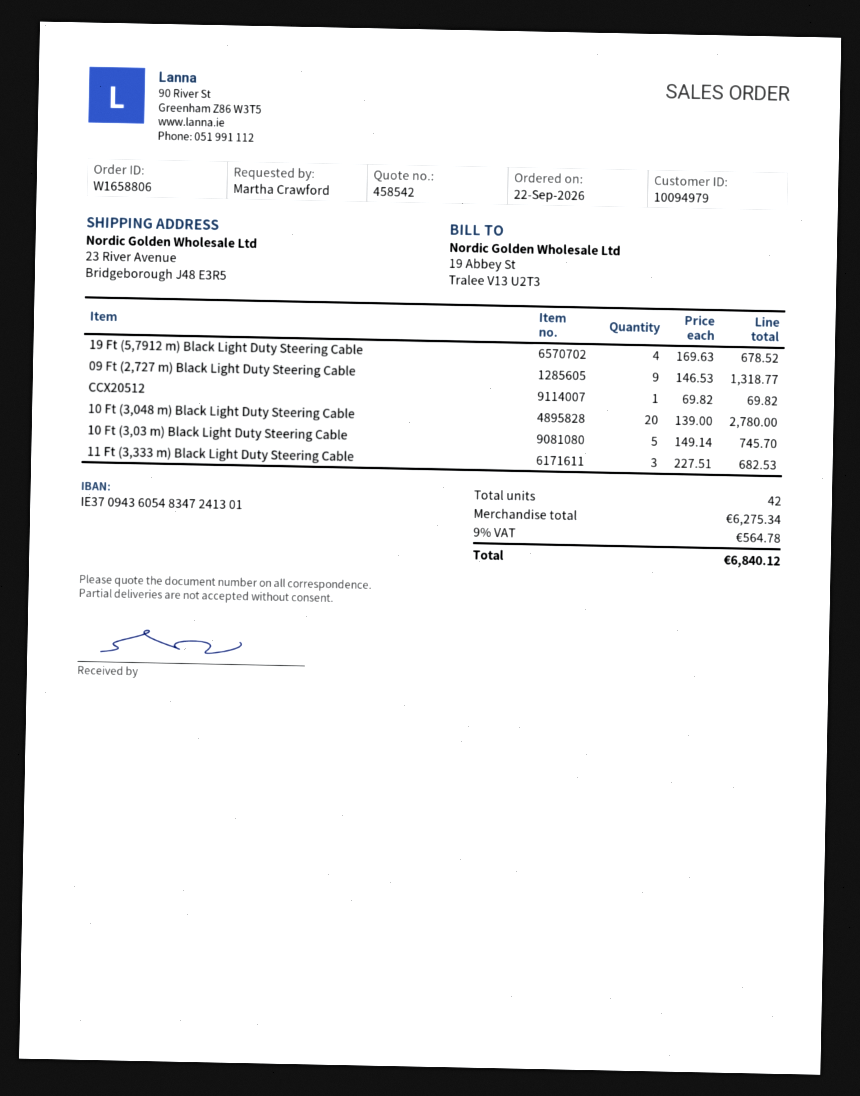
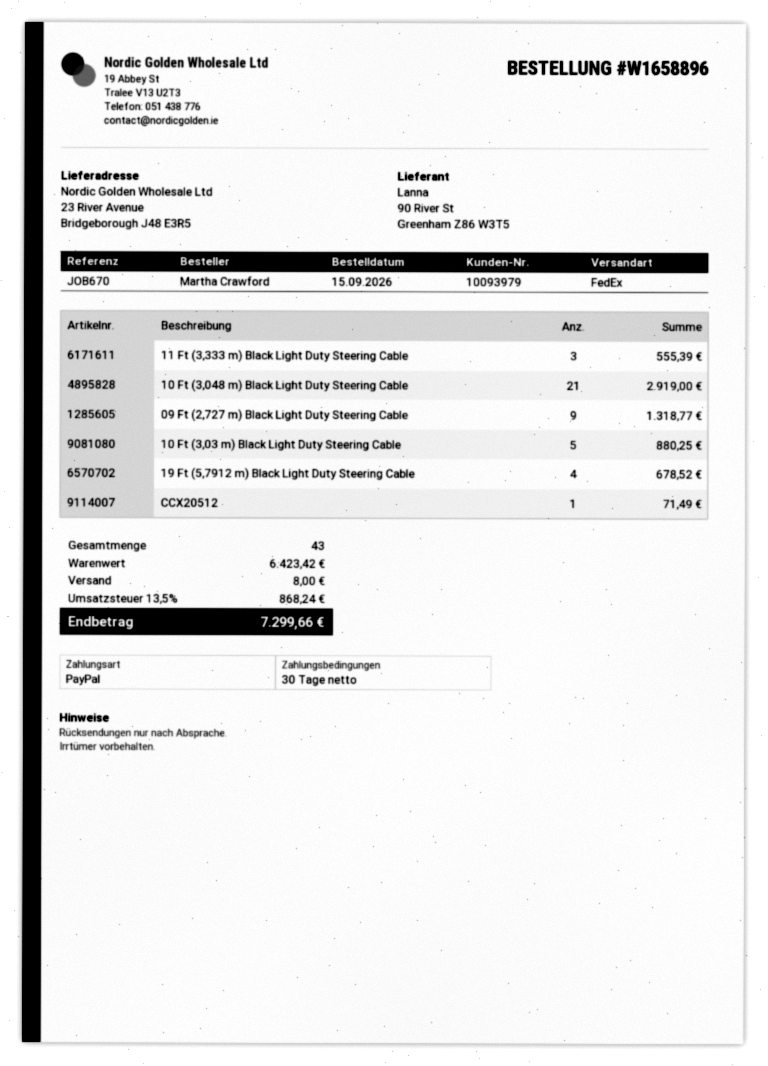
order number: W1658806 -> W1658896
order date: 2026-09-22 -> 2026-09-15
customer number: 10094979 -> 10093979
CCX20512: 1 for 69.82 -> 1 for 71.49
10 Ft (3,048 m) Black Light Duty Steering Cable: 20 for 2780.00 -> 21 for 2919.00
10 Ft (3,03 m) Black Light Duty Steering Cable: 5 for 745.70 -> 5 for 880.25
11 Ft (3,333 m) Black Light Duty Steering Cable: 3 for 682.53 -> 3 for 555.39
total quantity: 42 -> 43
subtotal: 6275.34 -> 6423.42
shipping: none -> 8.00
tax: 9% = 564.78 -> 13.5% = 868.24
total: 6840.12 -> 7299.66

